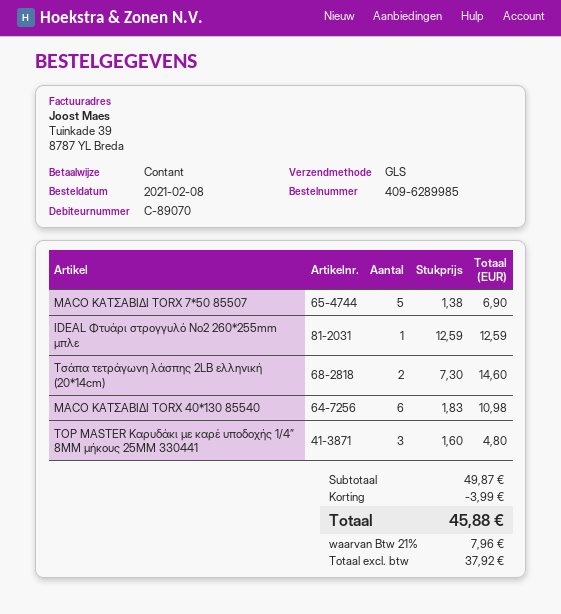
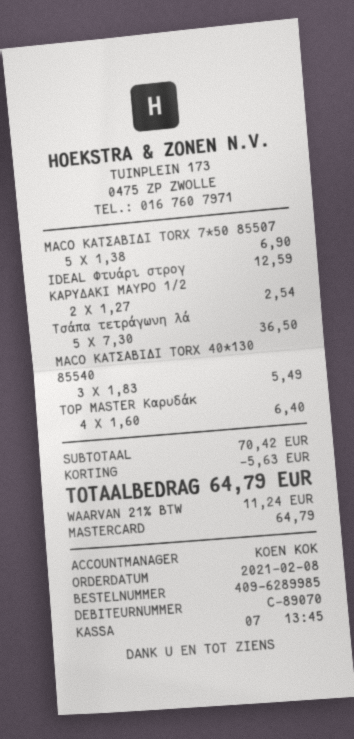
payment method: cash -> Mastercard
Τσάπα τετράγωνη λάσπης 2LB ελληνική (20*14cm): 2 x 7.30 = 14.60 -> 5 x 7.30 = 36.50
MACO ΚΑΤΣΑΒΙΔΙ ΤΟRΧ 40*130 85540: 6 x 1.83 = 10.98 -> 3 x 1.83 = 5.49
TOP MASTER Καρυδάκι με καρέ υποδοχής 1/4” 8ΜΜ μήκους 25ΜΜ 330441: 3 x 1.60 = 4.80 -> 4 x 1.60 = 6.40
ΚΑΡΥΔΑΚΙ ΜΑΥΡΟ 1/2: none -> 2 x 1.27 = 2.54
subtotal: 49.87 -> 70.42
discount: 3.99 -> 5.63
tax: 21% = 7.96 -> 21% = 11.24
total: 45.88 -> 64.79

